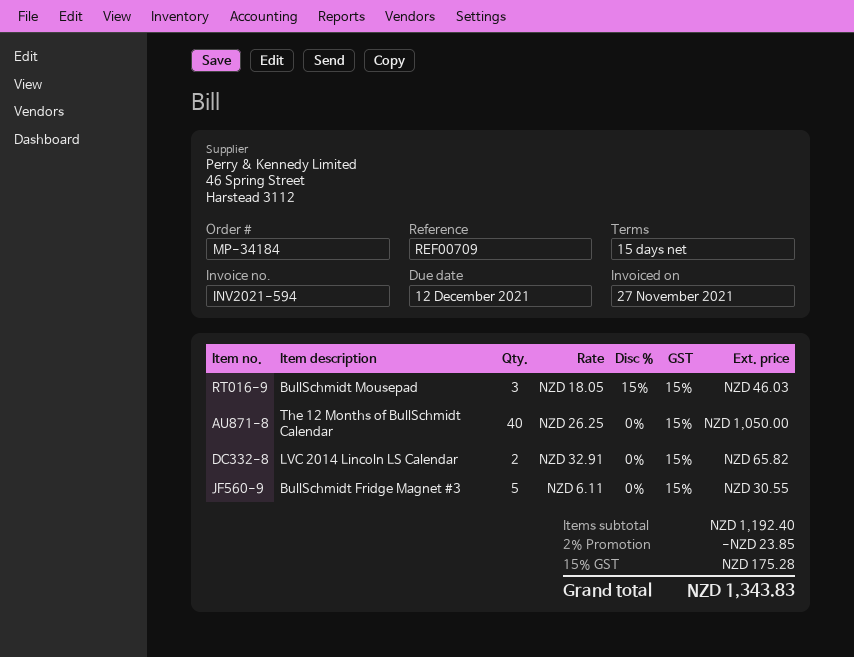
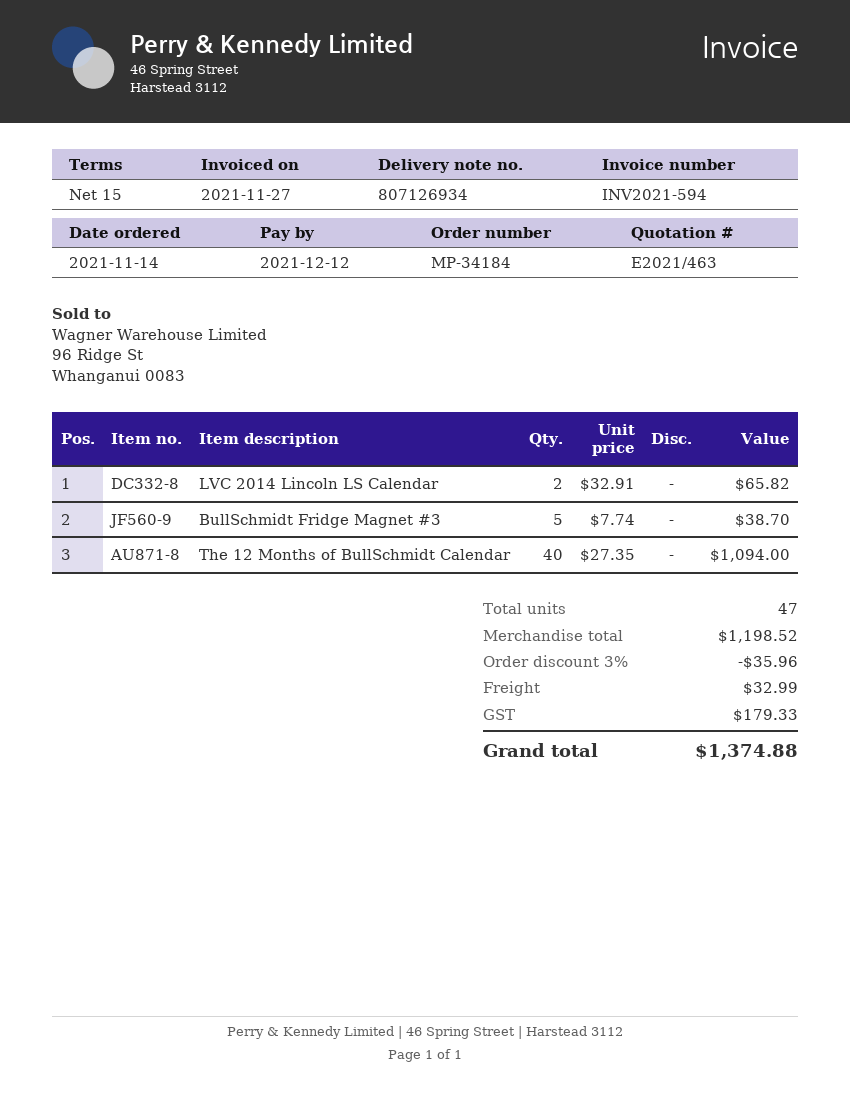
BullSchmidt Mousepad: 3 x 18.05 - 15% = 46.03 -> none
The 12 Months of BullSchmidt Calendar: 40 x 26.25 = 1050.00 -> 40 x 27.35 = 1094.00
BullSchmidt Fridge Magnet #3: 5 x 6.11 = 30.55 -> 5 x 7.74 = 38.70
subtotal: 1192.40 -> 1198.52
discount: 2% = 23.85 -> 3% = 35.96
shipping: none -> 32.99
tax: 175.28 -> 179.33
total: 1343.83 -> 1374.88

